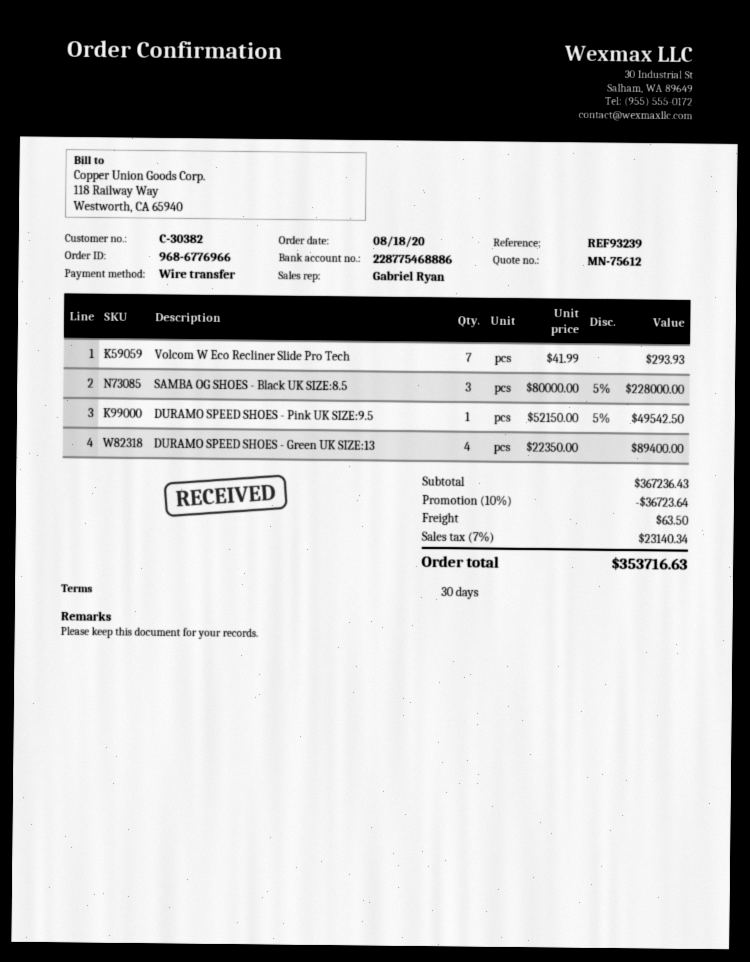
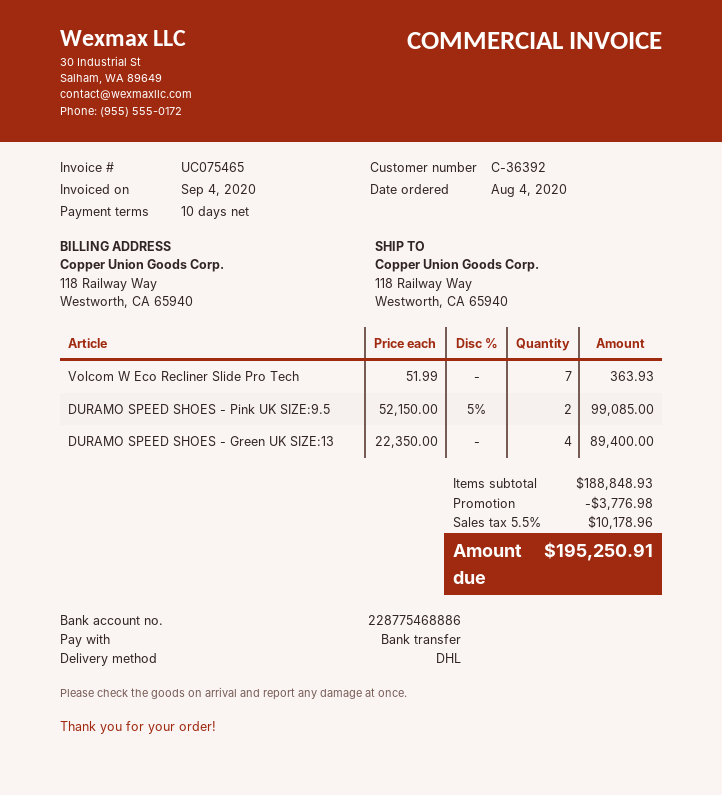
order date: 2020-08-18 -> 2020-08-04
payment terms: 30 days -> 10 days
customer number: C-30382 -> C-36392
Volcom W Eco Recliner Slide Pro Tech: 7 x 41.99 = 293.93 -> 7 x 51.99 = 363.93
SAMBA OG SHOES - Black UK SIZE:8.5: 3 x 80000.00 - 5% = 228000.00 -> none
DURAMO SPEED SHOES - Pink UK SIZE:9.5: 1 x 52150.00 - 5% = 49542.50 -> 2 x 52150.00 - 5% = 99085.00
subtotal: 367236.43 -> 188848.93
discount: 36723.64 -> 3776.98
shipping: 63.50 -> none
tax: 7% = 23140.34 -> 5.5% = 10178.96
total: 353716.63 -> 195250.91

